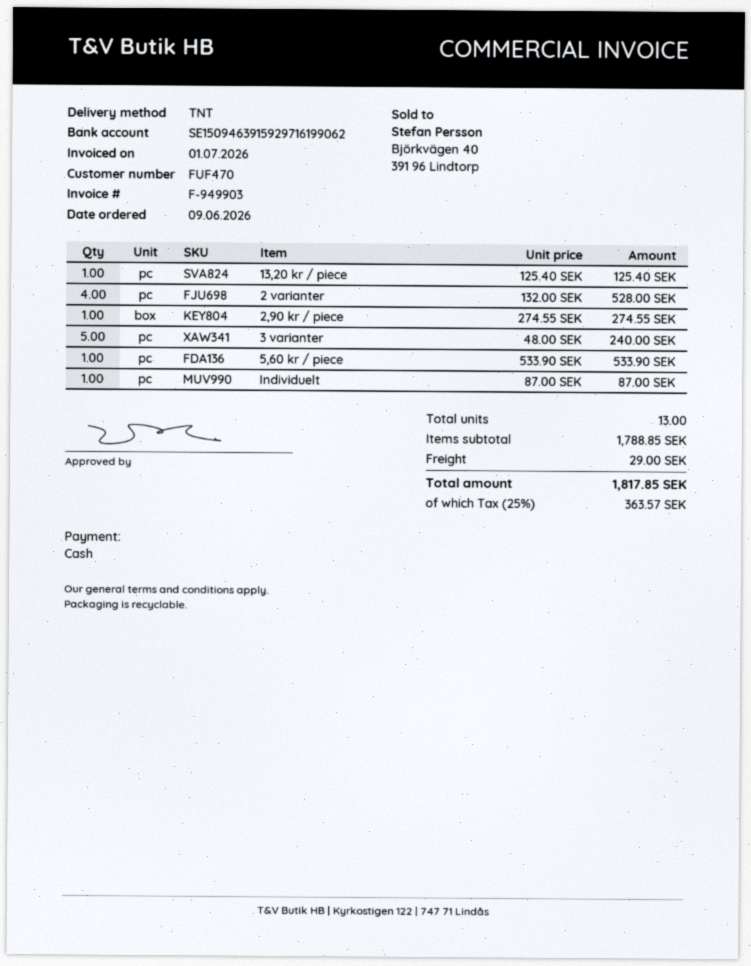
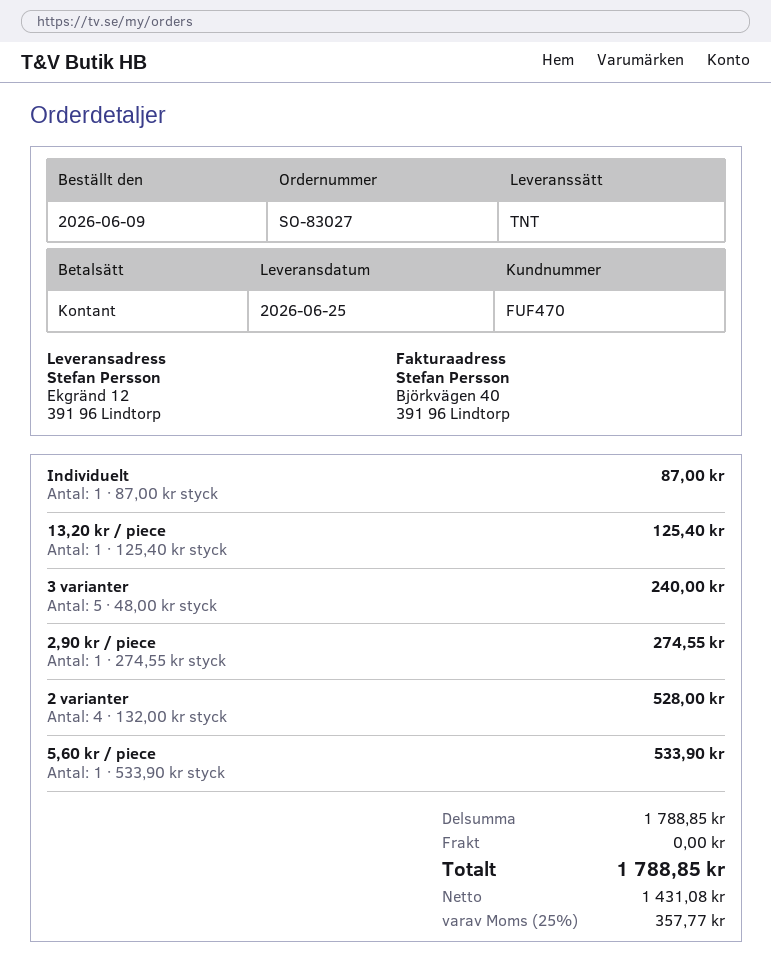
shipping: 29.00 -> 0.00
tax: 25% = 363.57 -> 25% = 357.77
total: 1817.85 -> 1788.85

